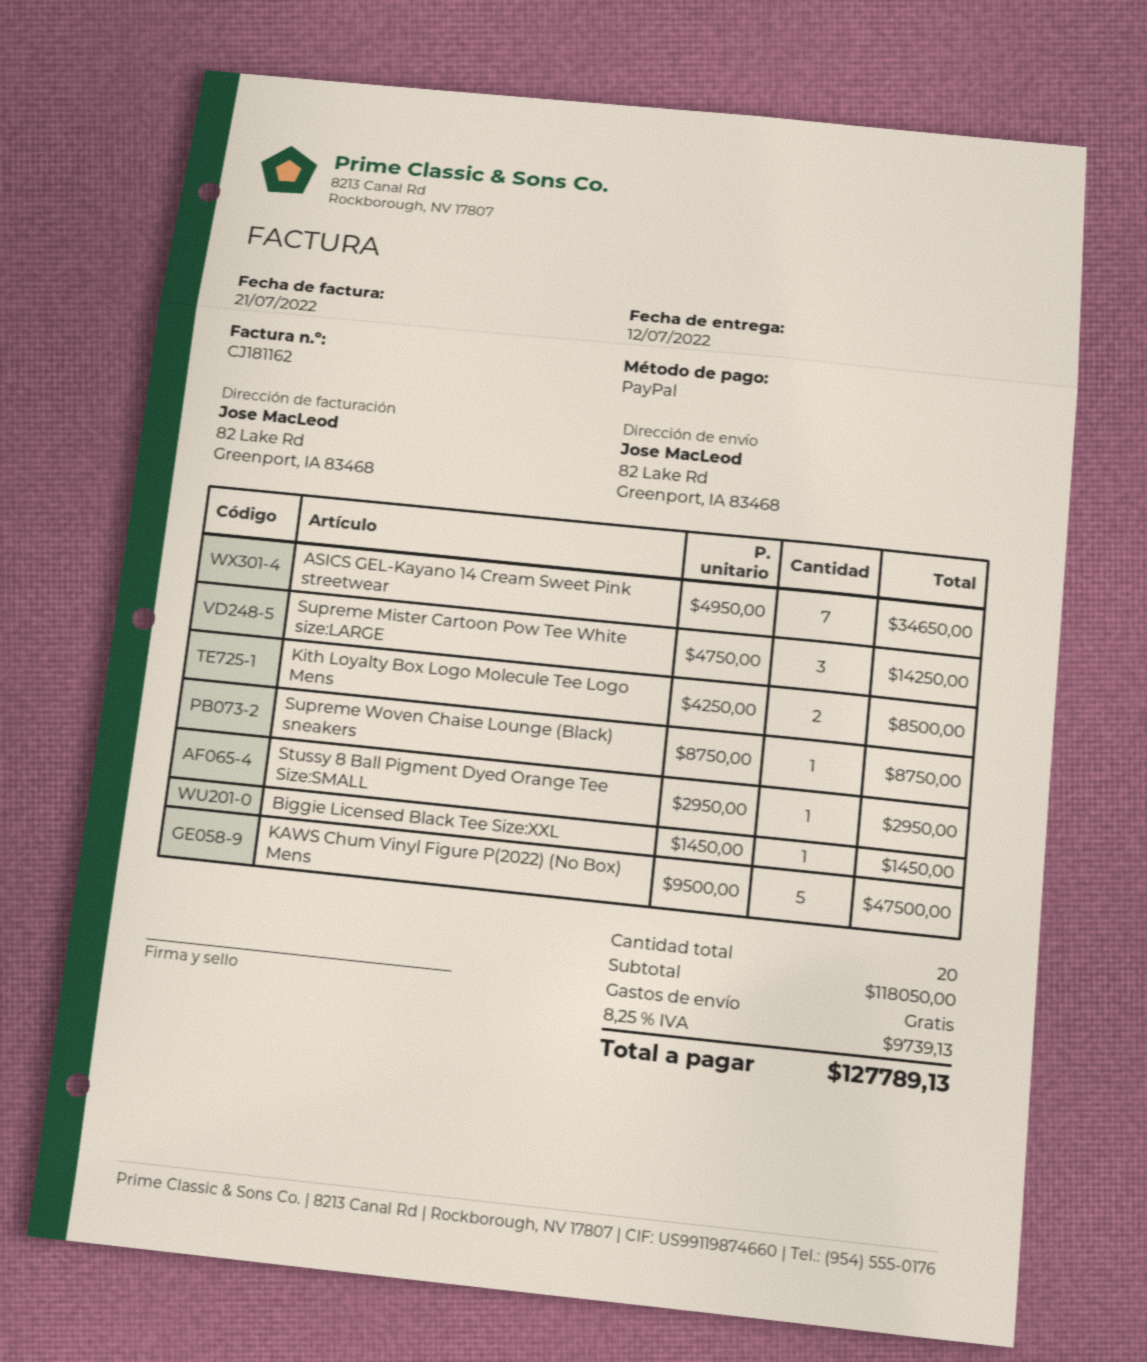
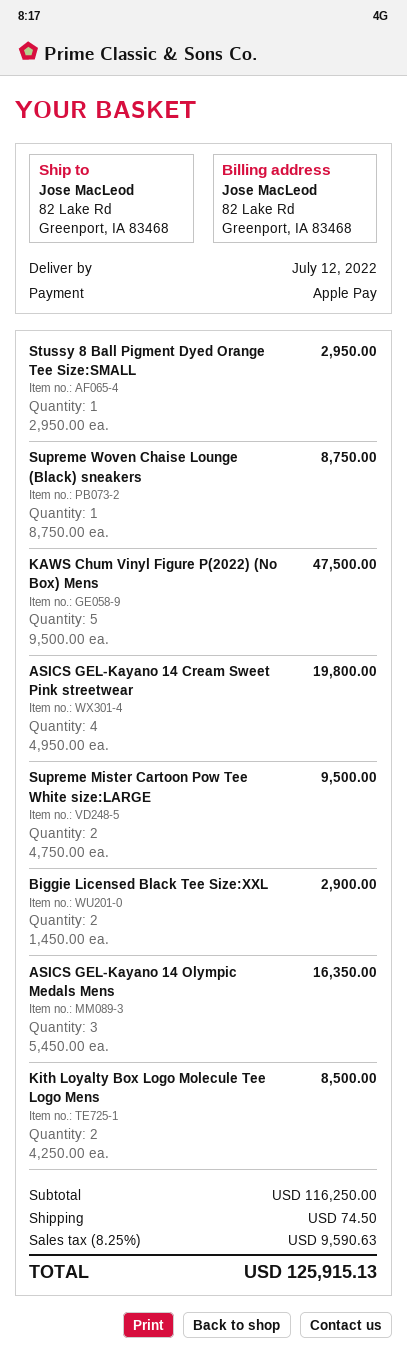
payment method: PayPal -> Apple Pay
ASICS GEL-Kayano 14 Cream Sweet Pink streetwear: 7 x 4950.00 = 34650.00 -> 4 x 4950.00 = 19800.00
Supreme Mister Cartoon Pow Tee White size:LARGE: 3 x 4750.00 = 14250.00 -> 2 x 4750.00 = 9500.00
Biggie Licensed Black Tee Size:XXL: 1 x 1450.00 = 1450.00 -> 2 x 1450.00 = 2900.00
ASICS GEL-Kayano 14 Olympic Medals Mens: none -> 3 x 5450.00 = 16350.00
subtotal: 118050.00 -> 116250.00
shipping: 0.00 -> 74.50
tax: 8.25% = 9739.13 -> 8.25% = 9590.63
total: 127789.13 -> 125915.13

